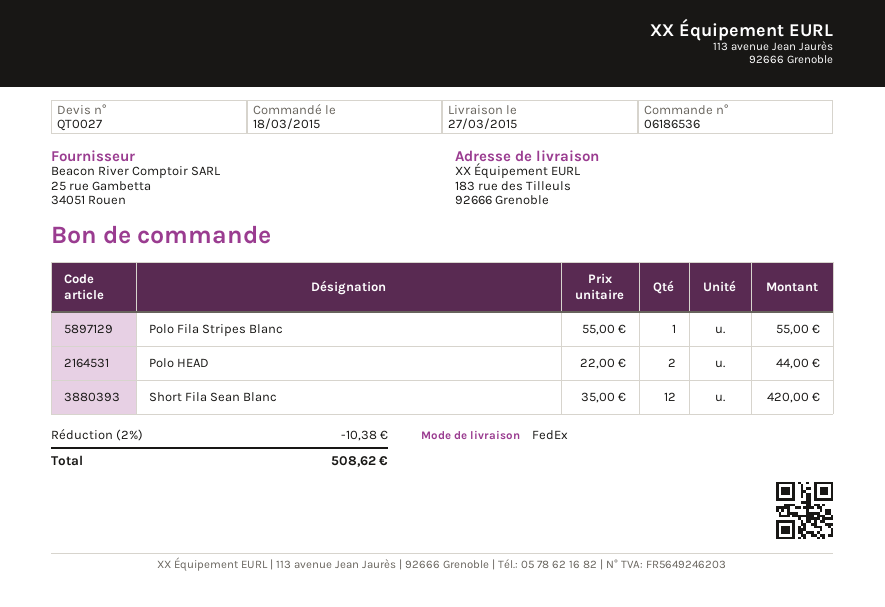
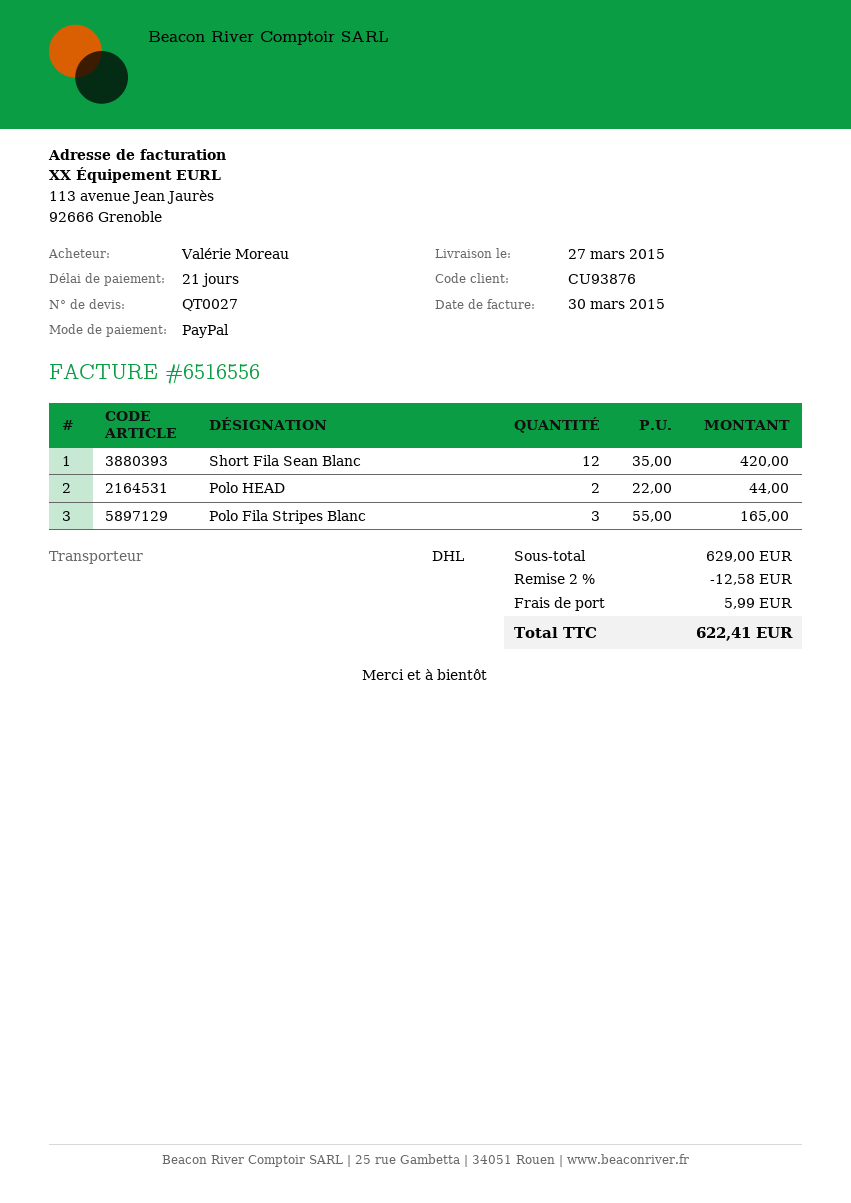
shipping method: FedEx -> DHL
Polo Fila Stripes Blanc: 1 x 55.00 = 55.00 -> 3 x 55.00 = 165.00
discount: 2% = 10.38 -> 2% = 12.58
shipping: none -> 5.99
total: 508.62 -> 622.41

